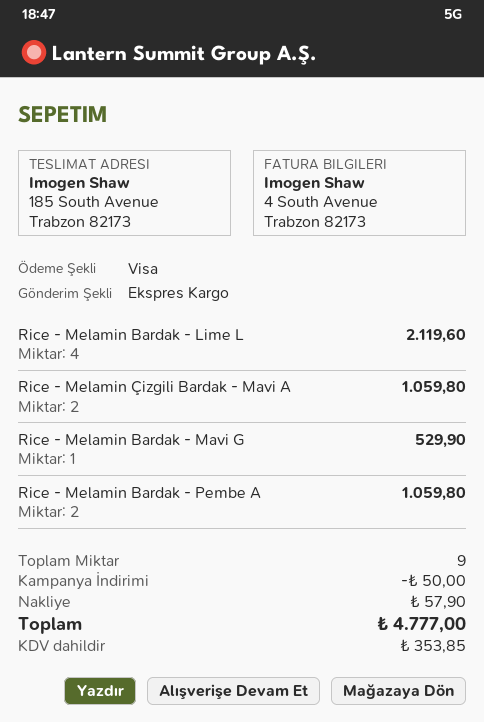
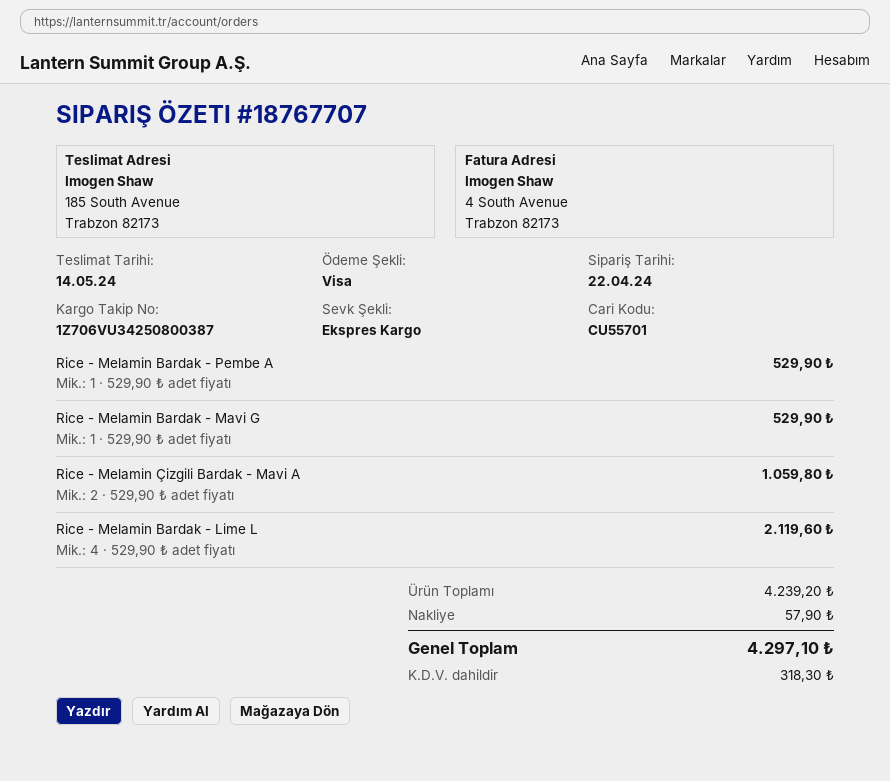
Rice - Melamin Bardak - Pembe A: 2 for 1059.80 -> 1 for 529.90
discount: 50.00 -> none
tax: 353.85 -> 318.30
total: 4777.00 -> 4297.10

